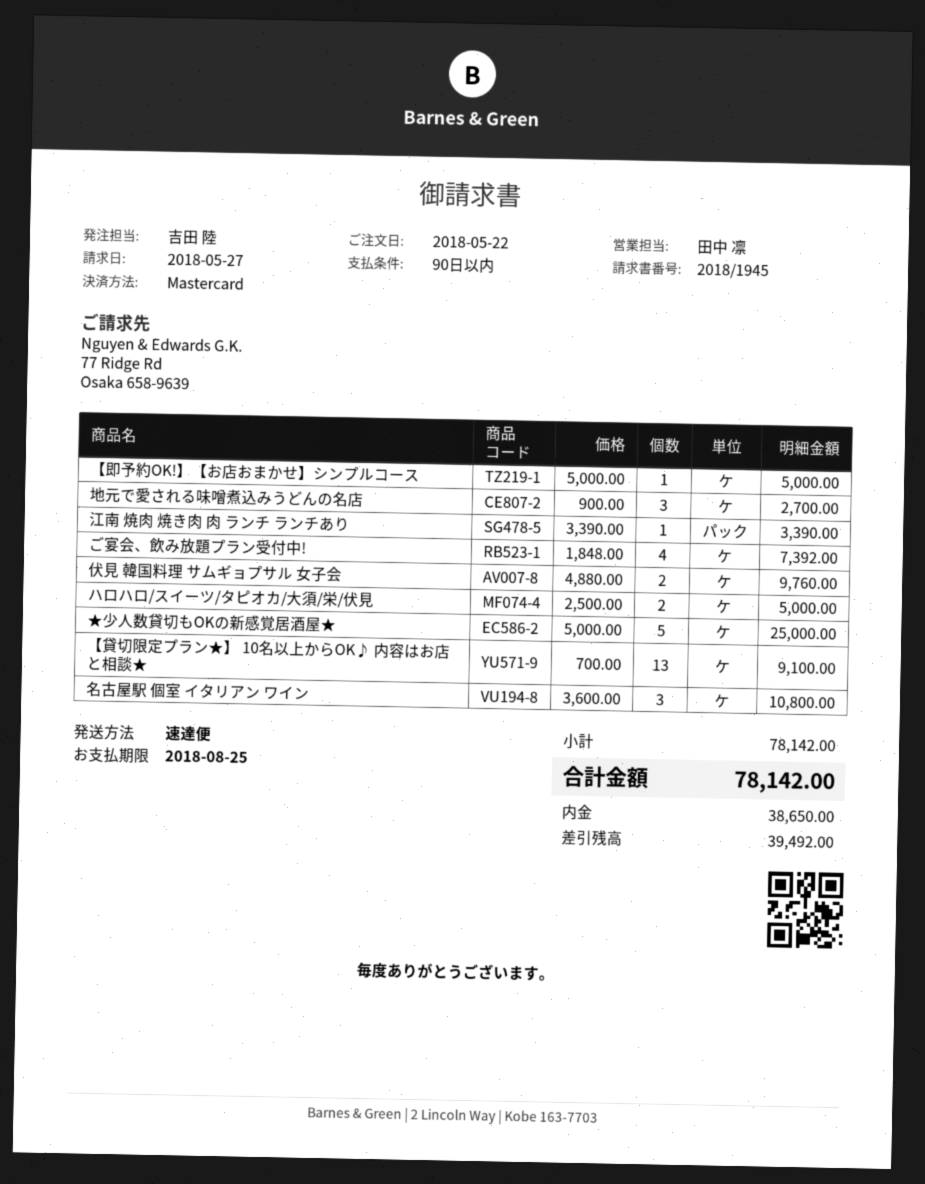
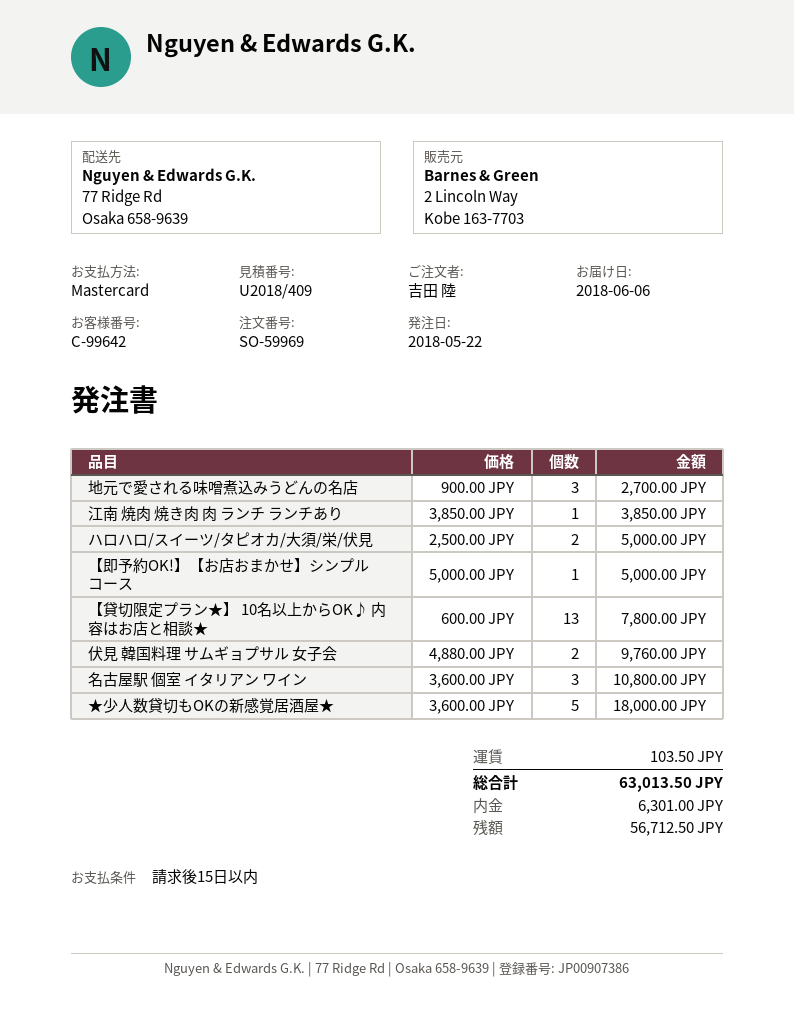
payment terms: 90 days -> 15 days
江南 焼肉 焼き肉 肉 ランチ ランチあり: 1 x 3390.00 = 3390.00 -> 1 x 3850.00 = 3850.00
ご宴会、飲み放題プラン受付中!: 4 x 1848.00 = 7392.00 -> none
★少人数貸切もOKの新感覚居酒屋★: 5 x 5000.00 = 25000.00 -> 5 x 3600.00 = 18000.00
【貸切限定プラン★】 10名以上からOK♪ 内容はお店と相談★: 13 x 700.00 = 9100.00 -> 13 x 600.00 = 7800.00
shipping: none -> 103.50
total: 78142.00 -> 63013.50
deposit: 38650.00 -> 6301.00
balance: 39492.00 -> 56712.50

